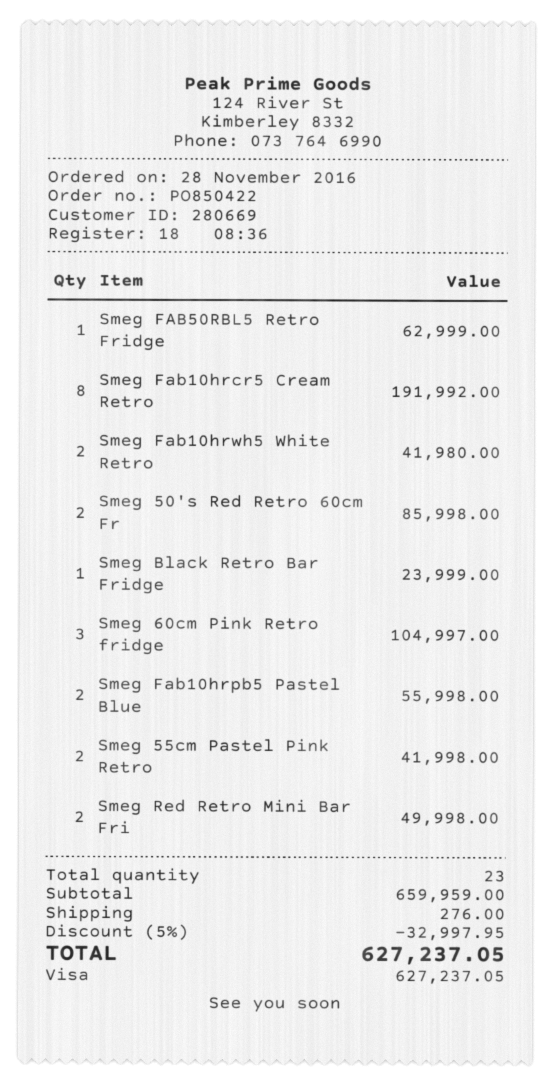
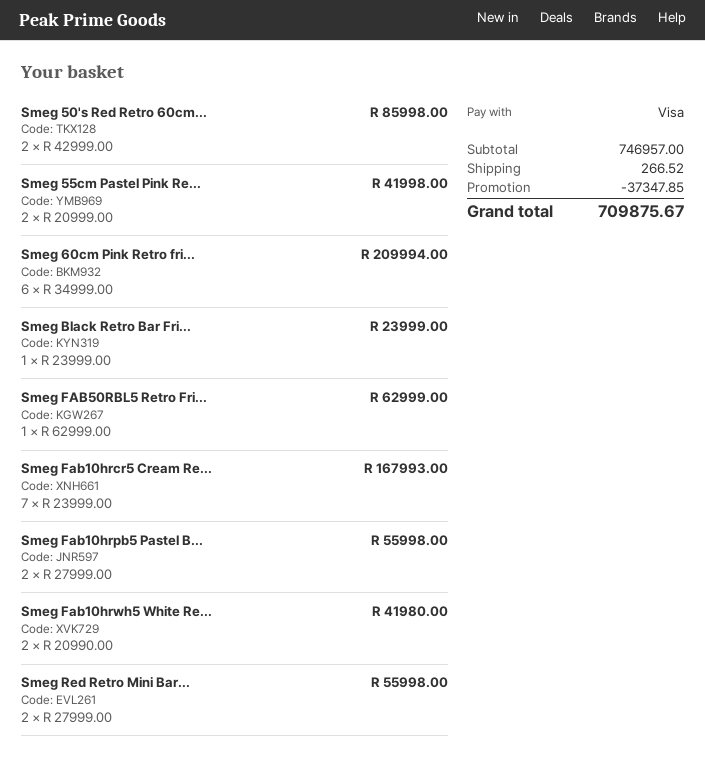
Smeg Fab10hrcr5 Cream Retro: 8 for 191992.00 -> 7 for 167993.00
Smeg 60cm Pink Retro fridge: 3 for 104997.00 -> 6 for 209994.00
Smeg Red Retro Mini Bar Fri: 2 for 49998.00 -> 2 for 55998.00
subtotal: 659959.00 -> 746957.00
discount: 32997.95 -> 37347.85
shipping: 276.00 -> 266.52
total: 627237.05 -> 709875.67

